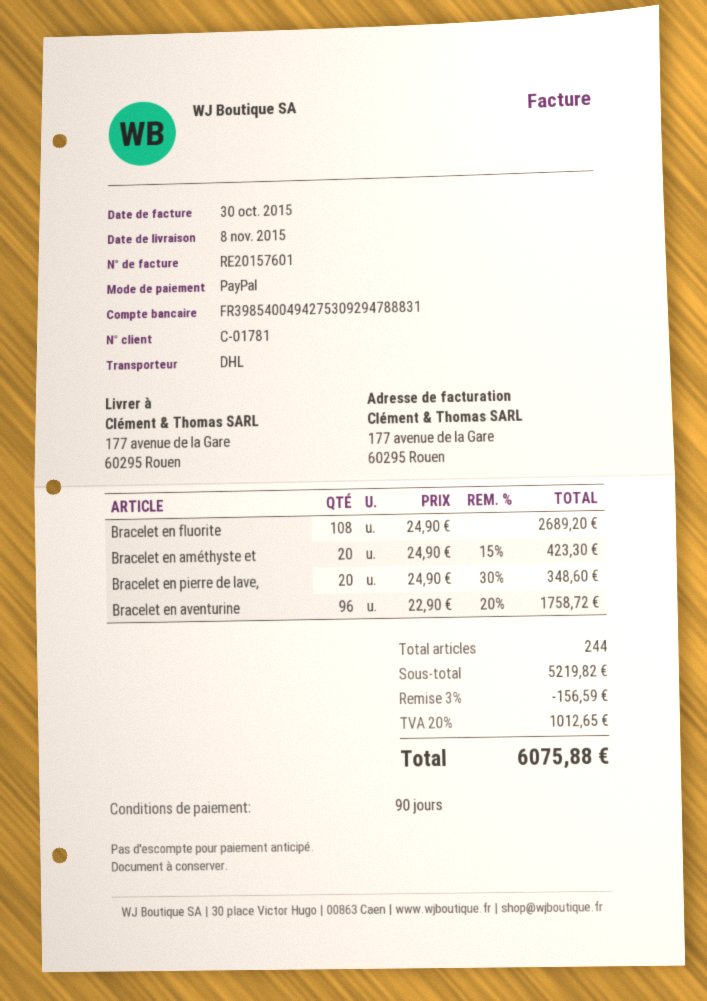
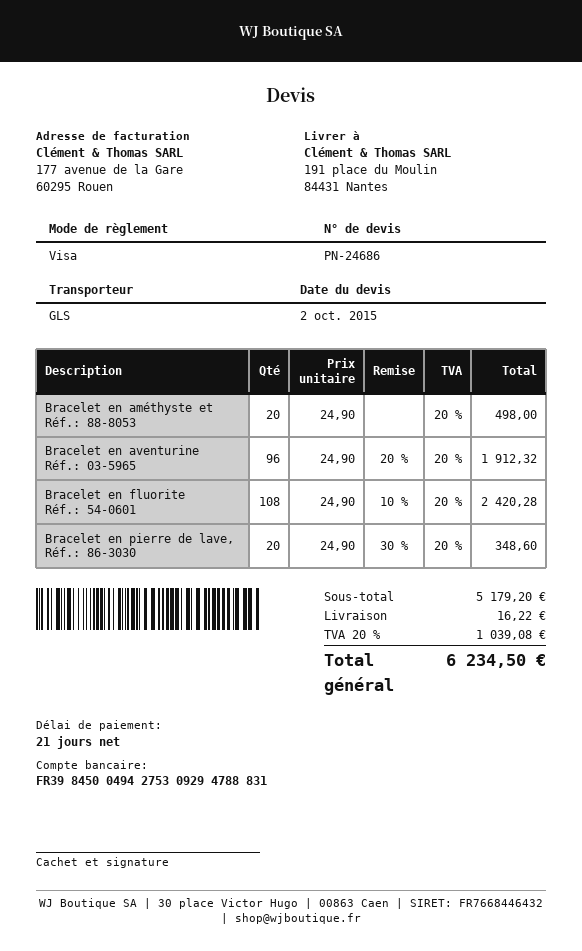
payment terms: 90 days -> 21 days
payment method: PayPal -> Visa
bank account: FR3985400494275309294788831 -> FR3984500494275309294788831
shipping method: DHL -> GLS
ship to: 177 avenue de la Gare, 60295 Rouen -> 191 place du Moulin, 84431 Nantes
Bracelet en fluorite: 108 x 24.90 = 2689.20 -> 108 x 24.90 - 10% = 2420.28
Bracelet en améthyste et: 20 x 24.90 - 15% = 423.30 -> 20 x 24.90 = 498.00
Bracelet en aventurine: 96 x 22.90 - 20% = 1758.72 -> 96 x 24.90 - 20% = 1912.32
subtotal: 5219.82 -> 5179.20
discount: 3% = 156.59 -> none
shipping: none -> 16.22
tax: 20% = 1012.65 -> 20% = 1039.08
total: 6075.88 -> 6234.50

